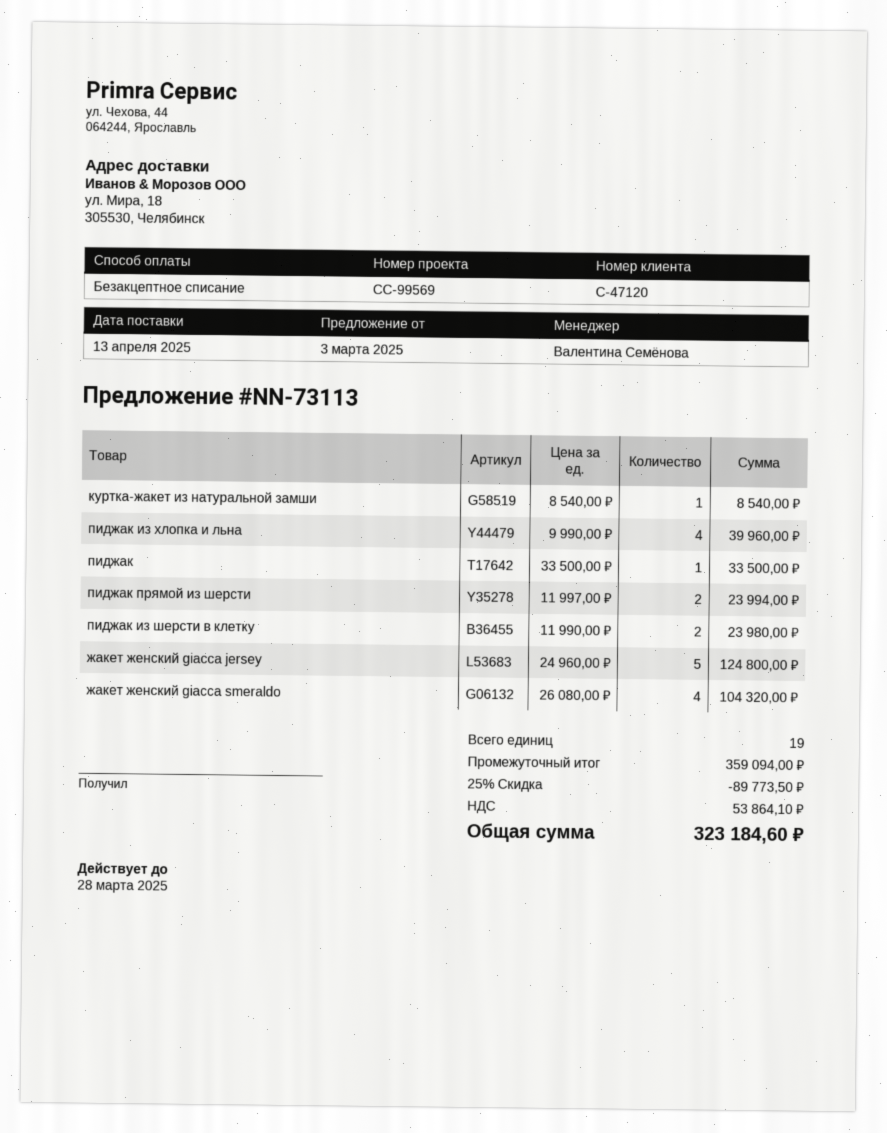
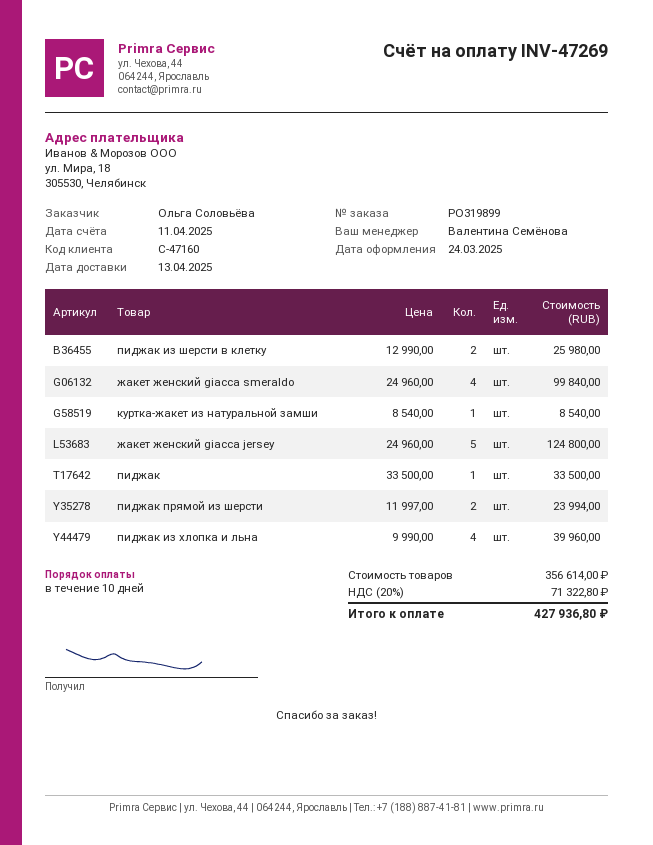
customer number: C-47120 -> C-47160
пиджак из шерсти в клетку: 2 x 11990.00 = 23980.00 -> 2 x 12990.00 = 25980.00
жакет женский giacca smeraldo: 4 x 26080.00 = 104320.00 -> 4 x 24960.00 = 99840.00
subtotal: 359094.00 -> 356614.00
discount: 25% = 89773.50 -> none
tax: 53864.10 -> 71322.80
total: 323184.60 -> 427936.80

